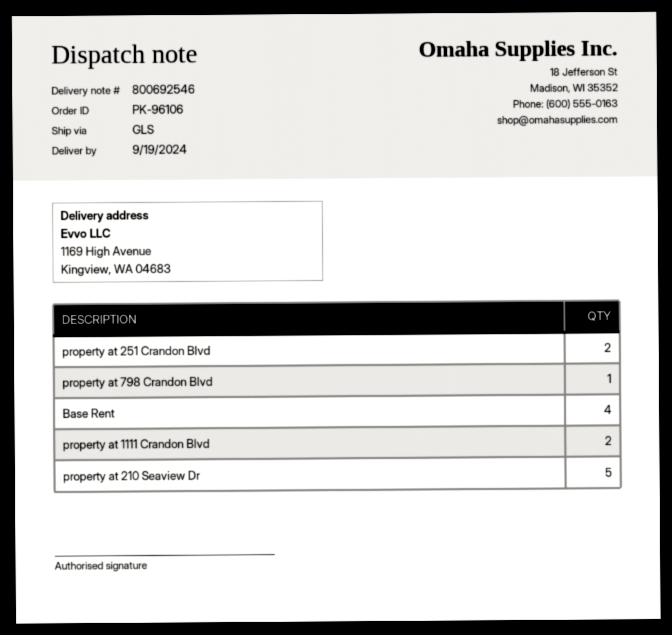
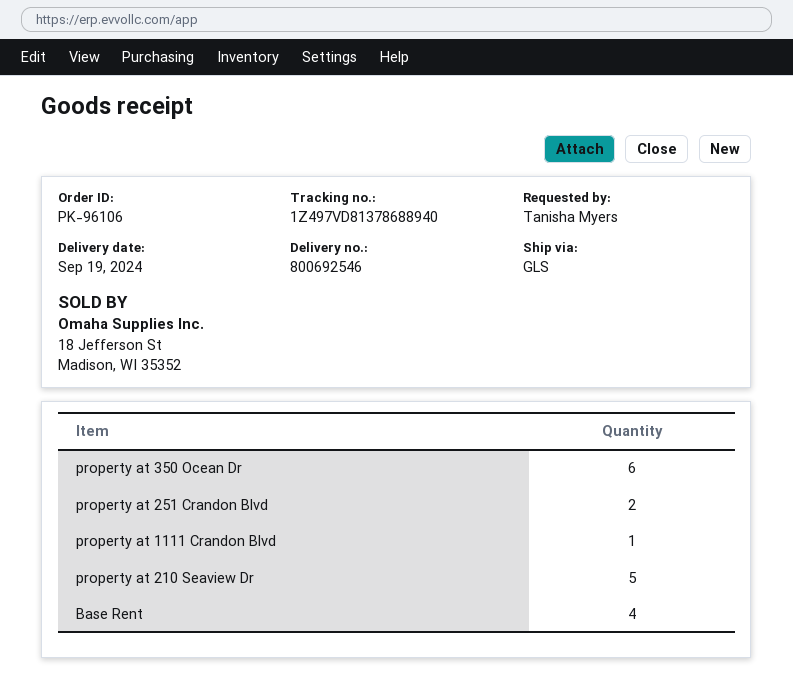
property at 798 Crandon Blvd: 1 -> none
property at 1111 Crandon Blvd: 2 -> 1
property at 350 Ocean Dr: none -> 6

